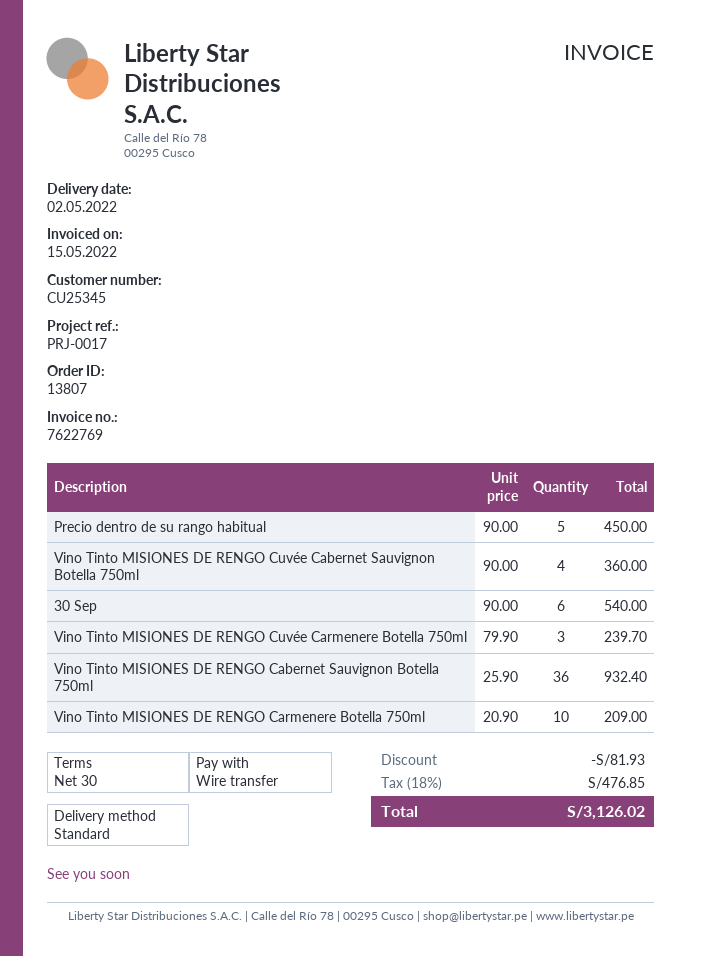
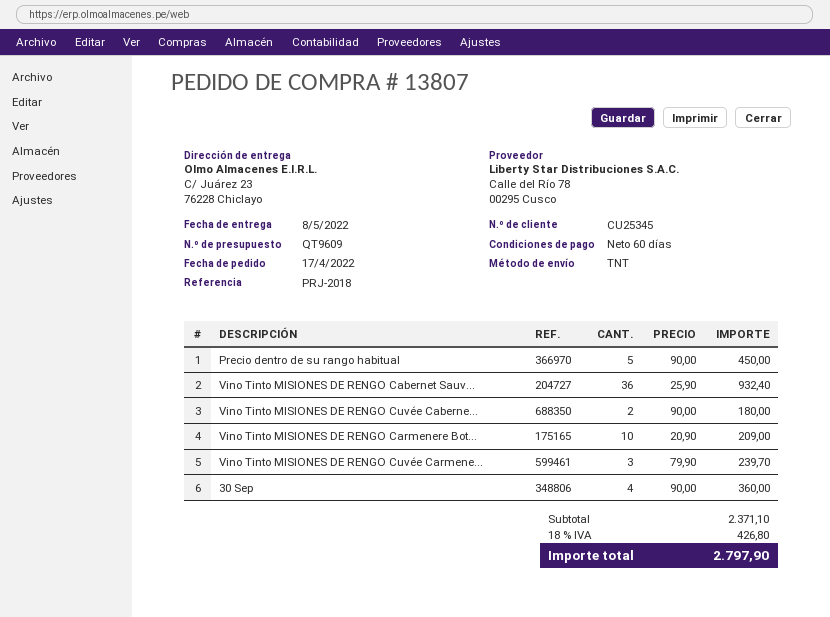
delivery date: 2022-05-02 -> 2022-05-08
payment terms: 30 days -> 60 days
reference: PRJ-0017 -> PRJ-2018
shipping method: standard -> TNT
Vino Tinto MISIONES DE RENGO Cuvée Cabernet Sauvignon Botella 750ml: 4 x 90.00 = 360.00 -> 2 x 90.00 = 180.00
30 Sep: 6 x 90.00 = 540.00 -> 4 x 90.00 = 360.00
discount: 81.93 -> none
tax: 18% = 476.85 -> 18% = 426.80
total: 3126.02 -> 2797.90

